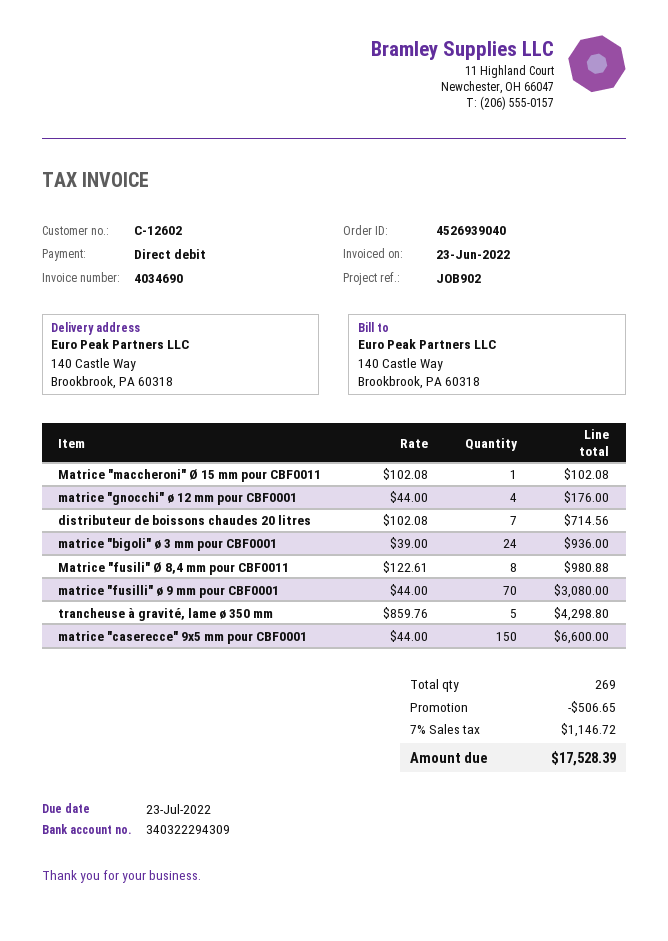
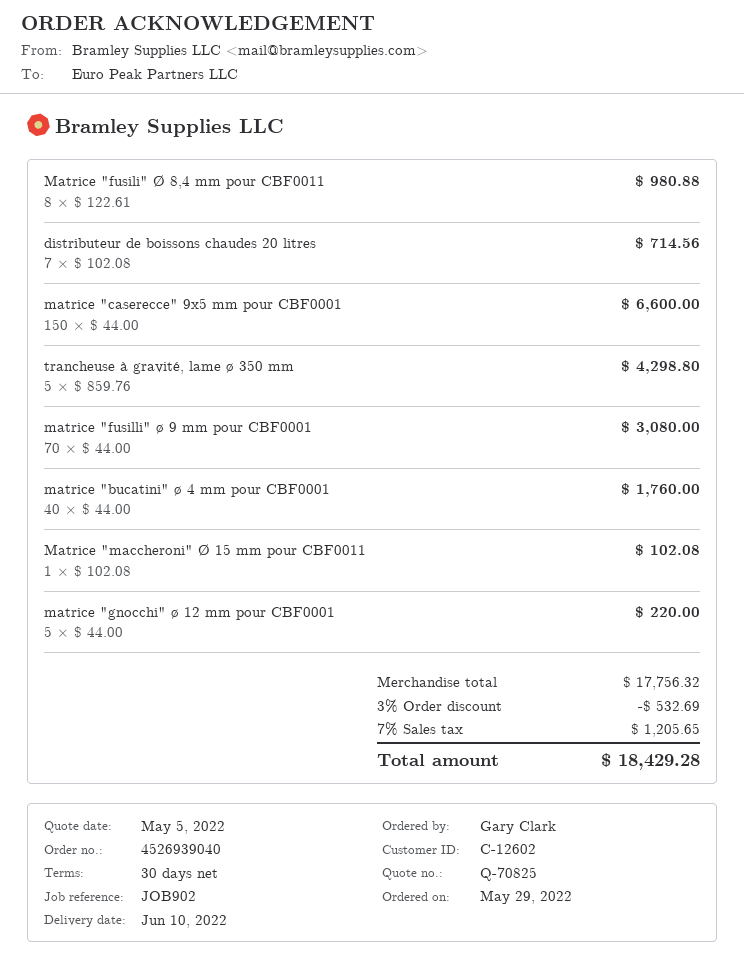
matrice "gnocchi" ø 12 mm pour CBF0001: 4 x 44.00 = 176.00 -> 5 x 44.00 = 220.00
matrice "bigoli" ø 3 mm pour CBF0001: 24 x 39.00 = 936.00 -> none
matrice "bucatini" ø 4 mm pour CBF0001: none -> 40 x 44.00 = 1760.00
discount: 506.65 -> 532.69
tax: 7% = 1146.72 -> 7% = 1205.65
total: 17528.39 -> 18429.28

